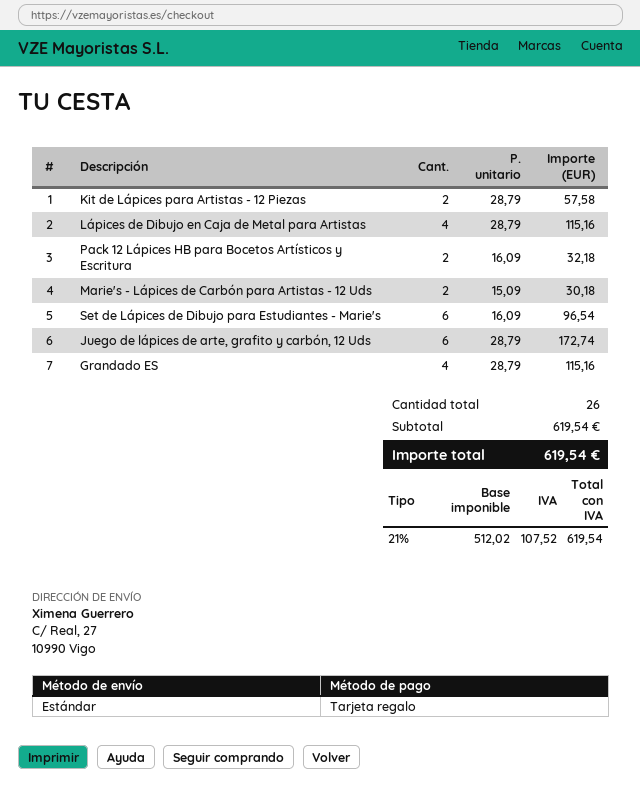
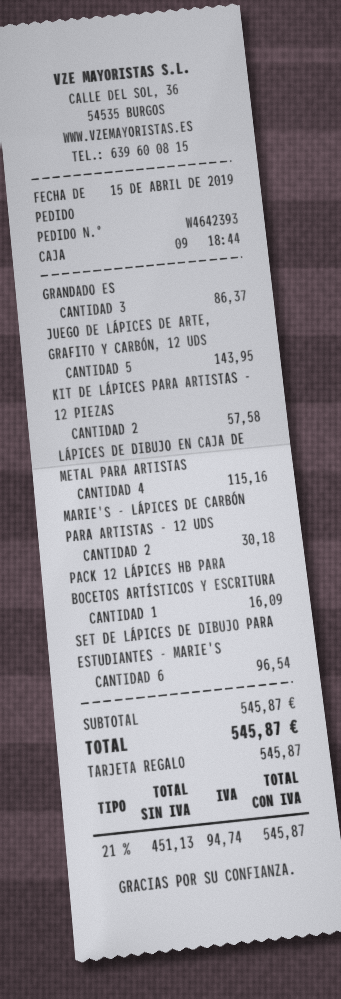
Pack 12 Lápices HB para Bocetos Artísticos y Escritura: 2 for 32.18 -> 1 for 16.09
Juego de lápices de arte, grafito y carbón, 12 Uds: 6 for 172.74 -> 5 for 143.95
Grandado ES: 4 for 115.16 -> 3 for 86.37
subtotal: 619.54 -> 545.87
net: 512.02 -> 451.13
tax: 21% = 107.52 -> 21% = 94.74
total: 619.54 -> 545.87

